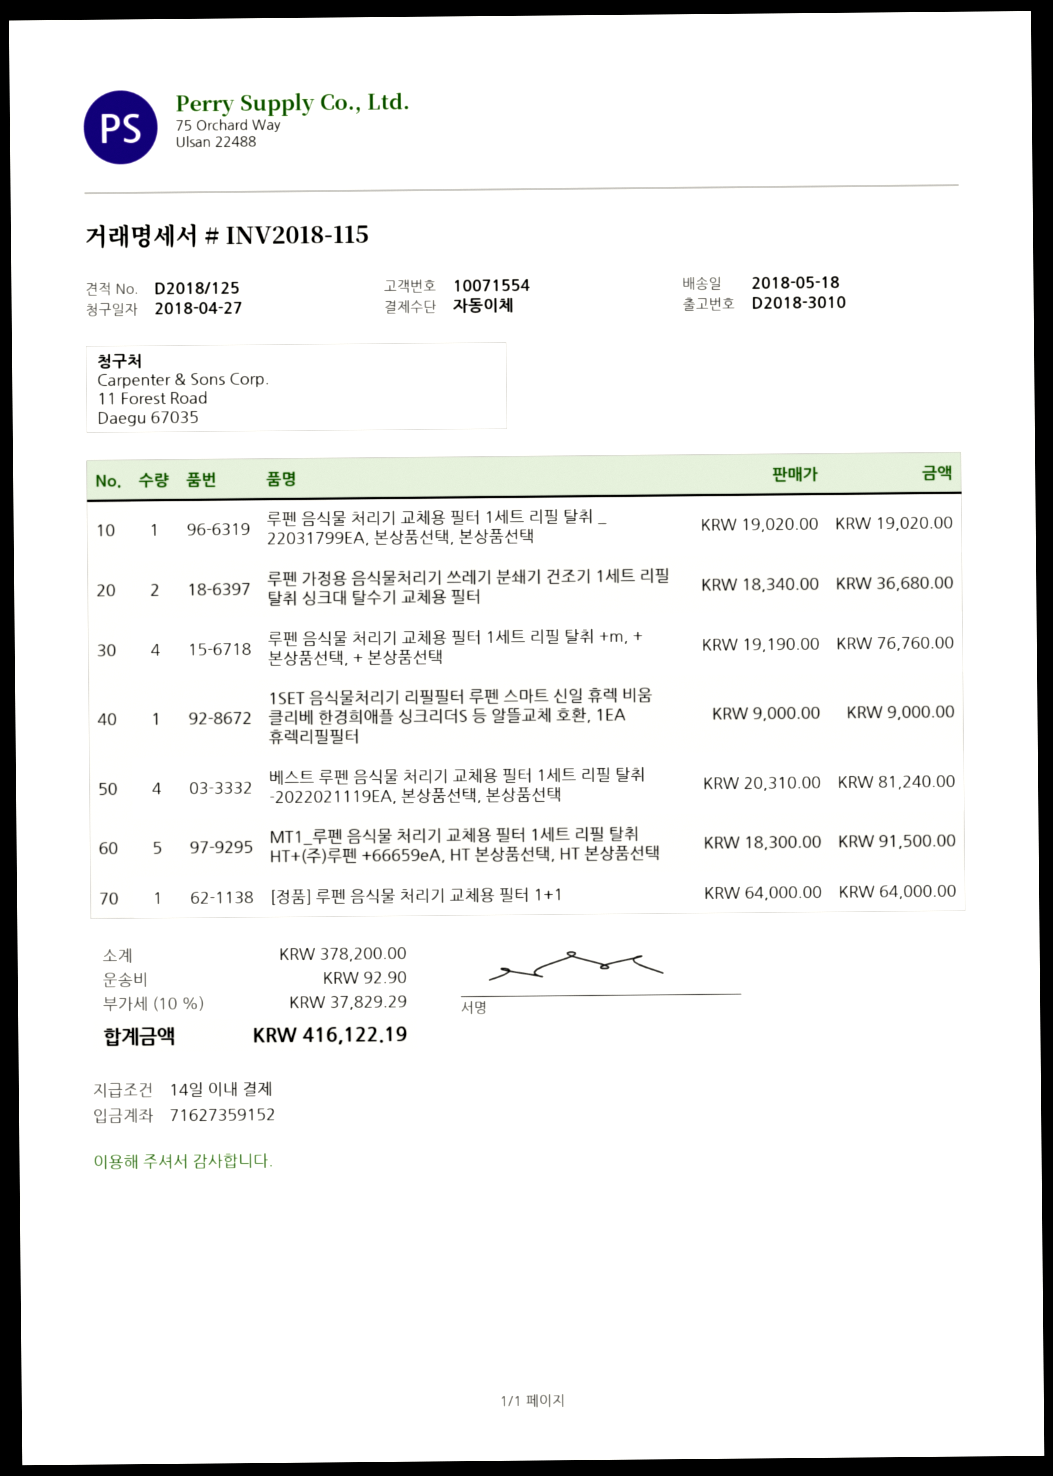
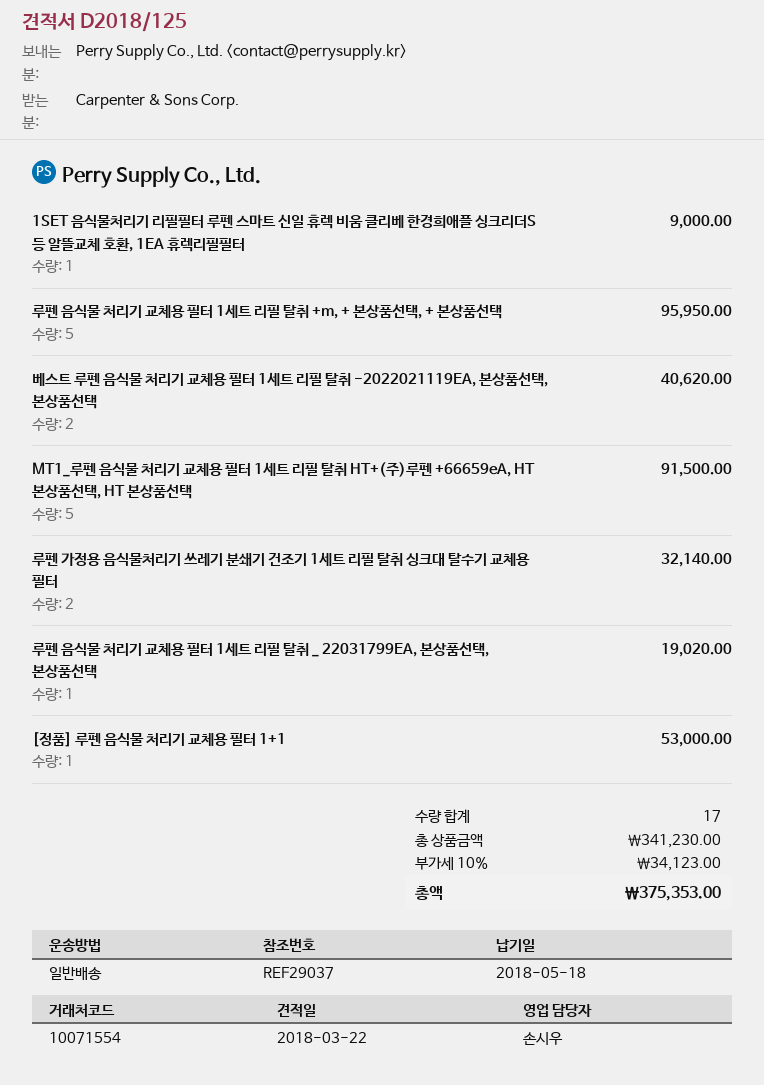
루펜 가정용 음식물처리기 쓰레기 분쇄기 건조기 1세트 리필 탈취 싱크대 탈수기 교체용 필터: 2 for 36680.00 -> 2 for 32140.00
루펜 음식물 처리기 교체용 필터 1세트 리필 탈취 +m, + 본상품선택, + 본상품선택: 4 for 76760.00 -> 5 for 95950.00
베스트 루펜 음식물 처리기 교체용 필터 1세트 리필 탈취 -2022021119EA, 본상품선택, 본상품선택: 4 for 81240.00 -> 2 for 40620.00
[정품] 루펜 음식물 처리기 교체용 필터 1+1: 1 for 64000.00 -> 1 for 53000.00
subtotal: 378200.00 -> 341230.00
shipping: 92.90 -> none
tax: 10% = 37829.29 -> 10% = 34123.00
total: 416122.19 -> 375353.00

